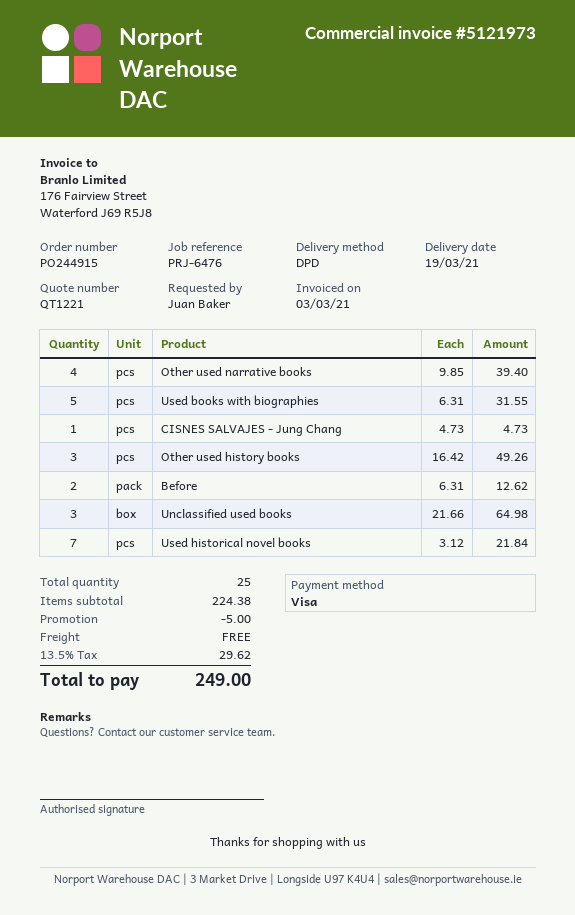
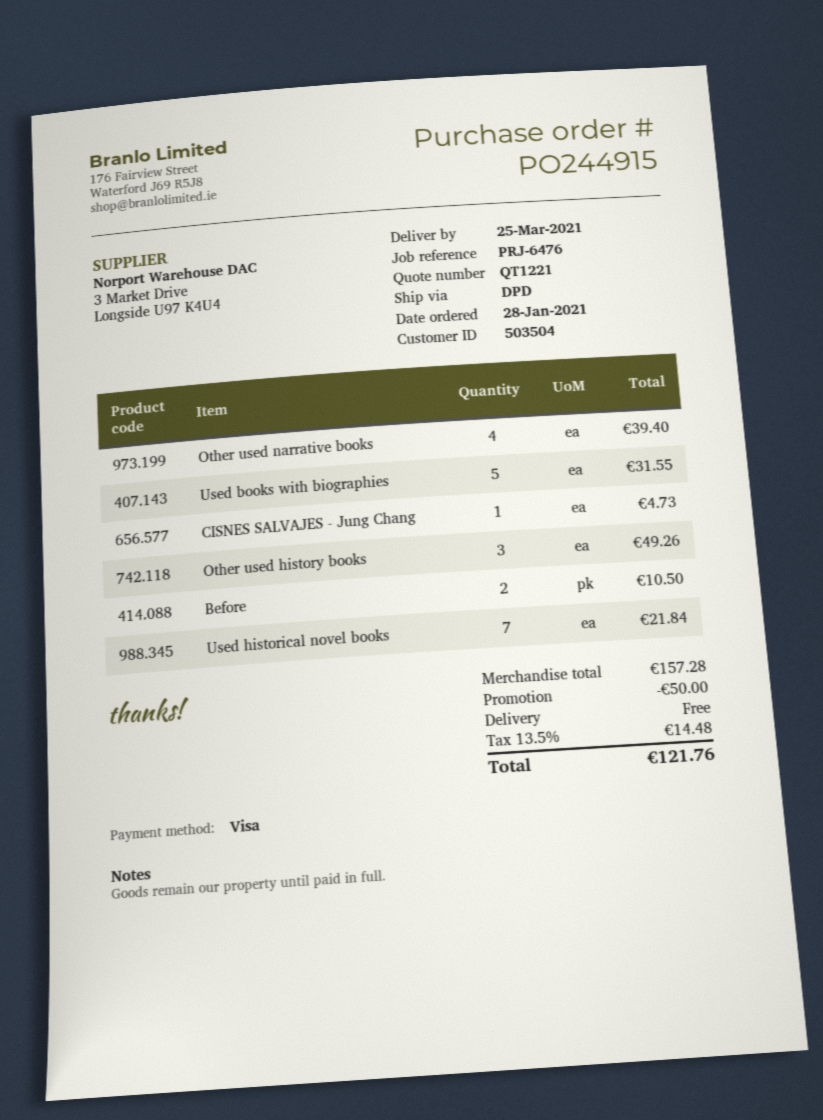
delivery date: 2021-03-19 -> 2021-03-25
Before: 2 for 12.62 -> 2 for 10.50
Unclassified used books: 3 for 64.98 -> none
subtotal: 224.38 -> 157.28
discount: 5.00 -> 50.00
tax: 13.5% = 29.62 -> 13.5% = 14.48
total: 249.00 -> 121.76

